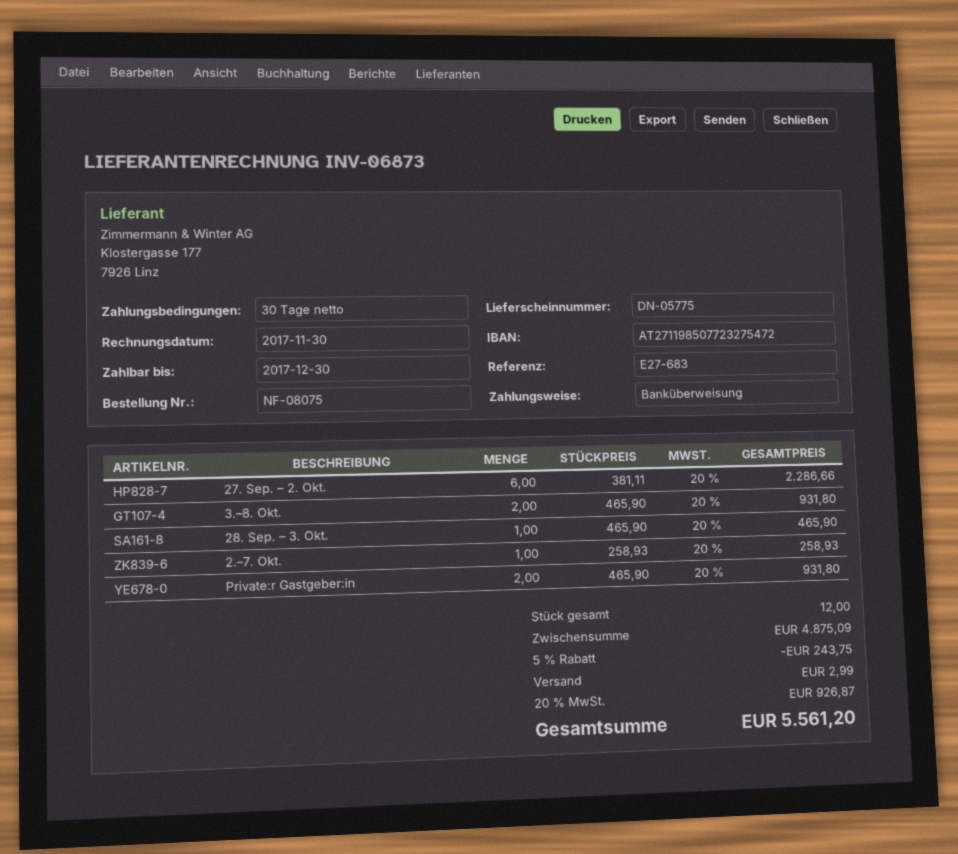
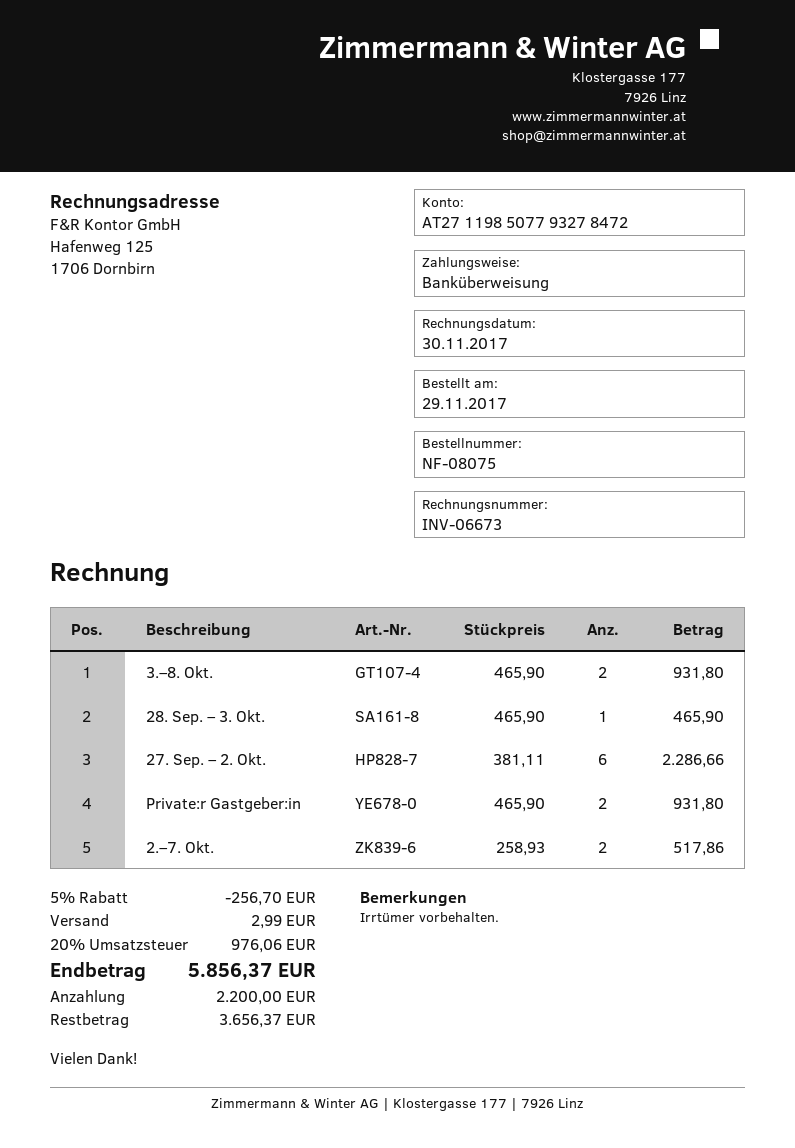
invoice number: INV-06873 -> INV-06673
bank account: AT271198507723275472 -> AT271198507793278472
2.–7. Okt.: 1 x 258.93 = 258.93 -> 2 x 258.93 = 517.86
discount: 5% = 243.75 -> 5% = 256.70
tax: 20% = 926.87 -> 20% = 976.06
total: 5561.20 -> 5856.37

